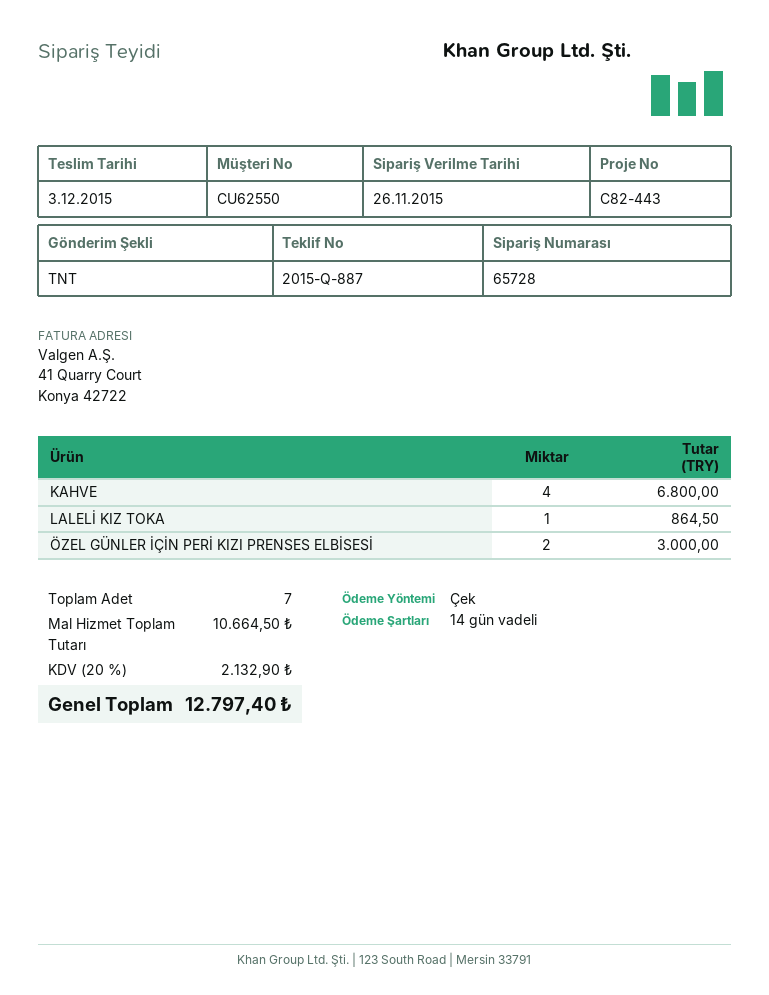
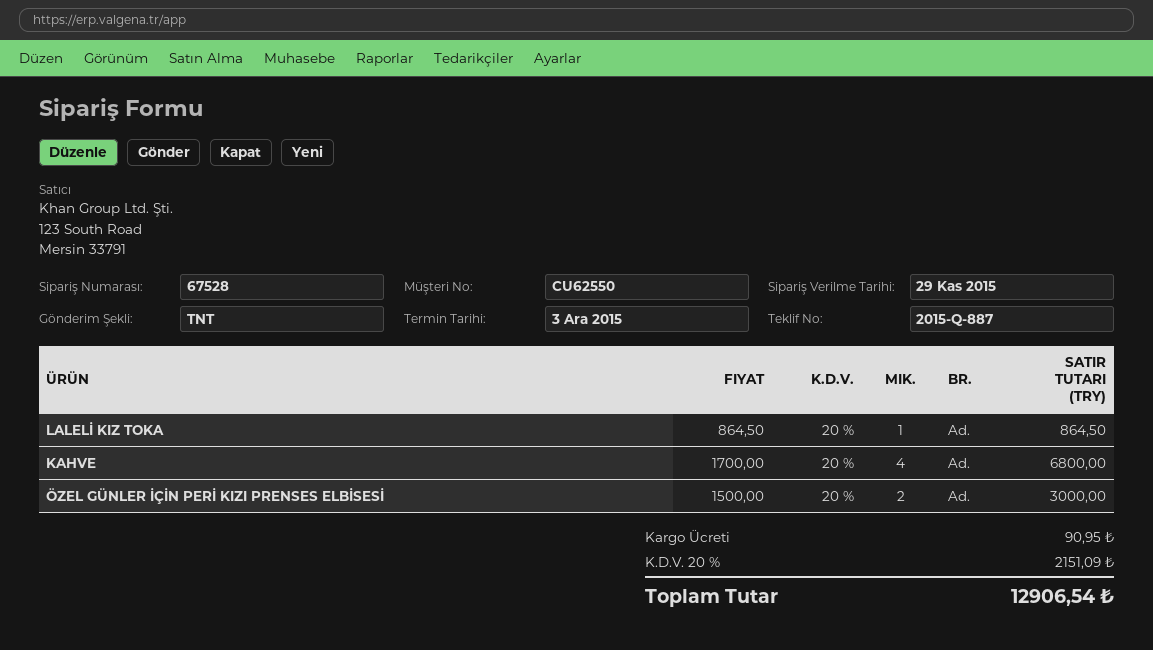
order number: 65728 -> 67528
order date: 2015-11-26 -> 2015-11-29
shipping: none -> 90.95
tax: 20% = 2132.90 -> 20% = 2151.09
total: 12797.40 -> 12906.54

